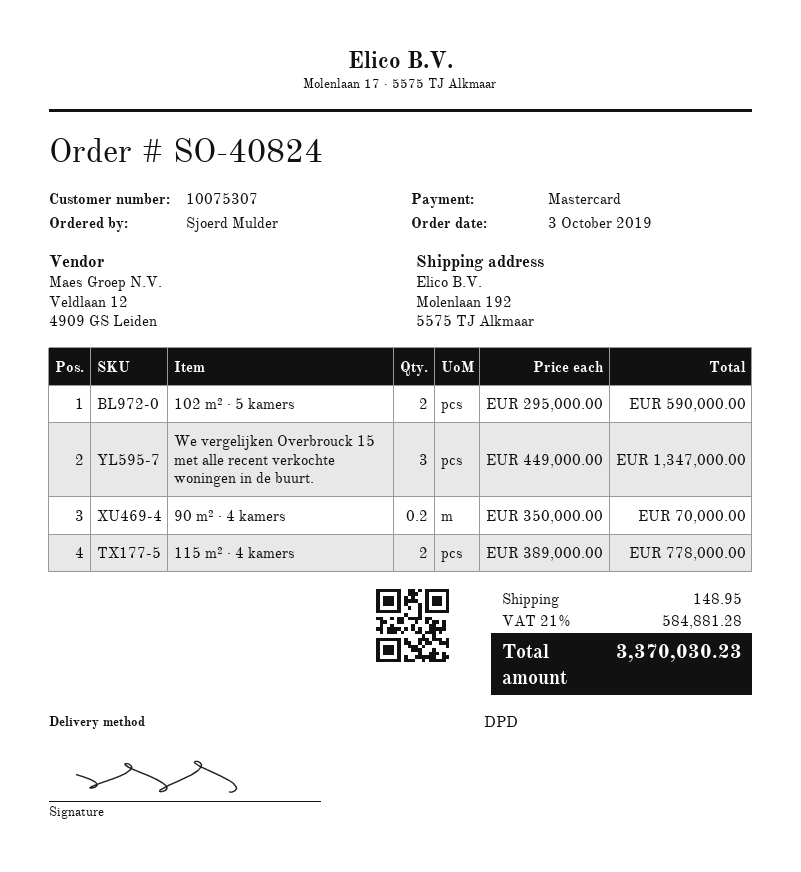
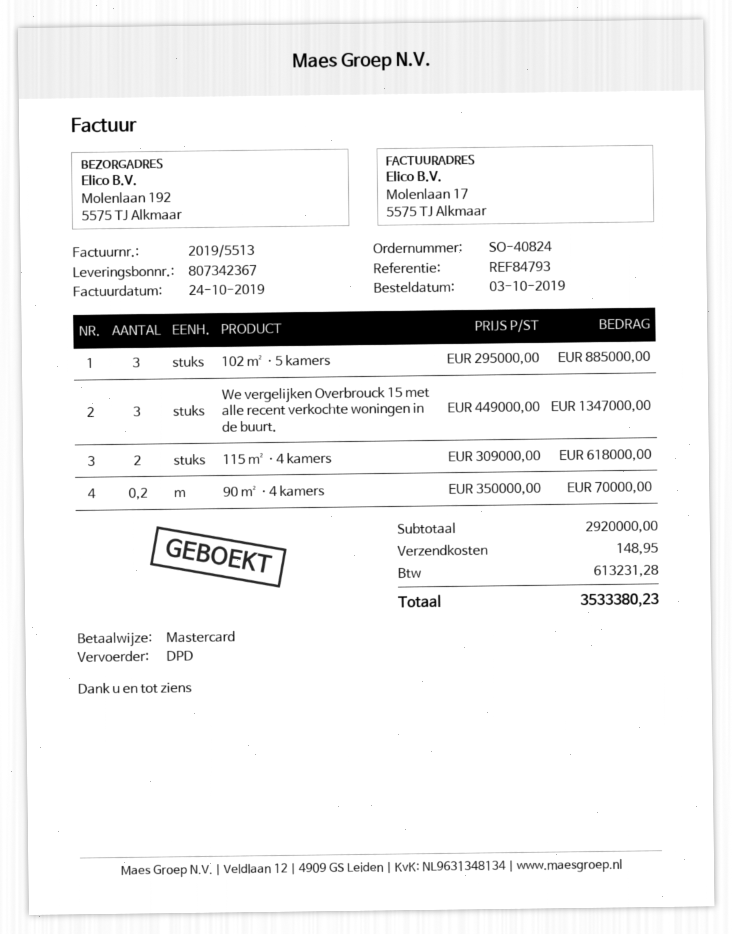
102 m² · 5 kamers: 2 x 295000.00 = 590000.00 -> 3 x 295000.00 = 885000.00
115 m² · 4 kamers: 2 x 389000.00 = 778000.00 -> 2 x 309000.00 = 618000.00
tax: 584881.28 -> 613231.28
total: 3370030.23 -> 3533380.23

